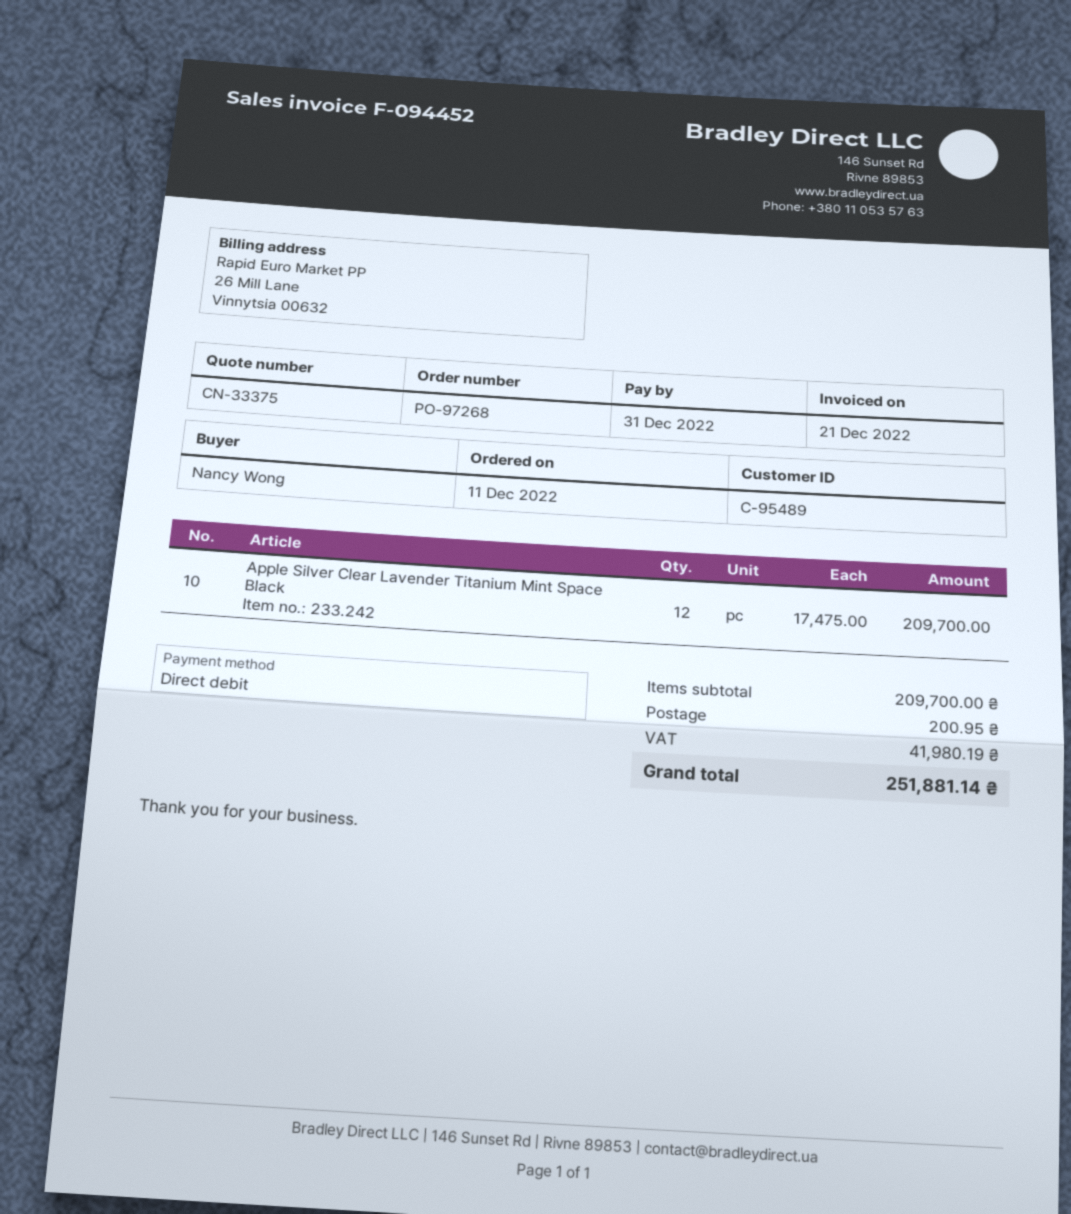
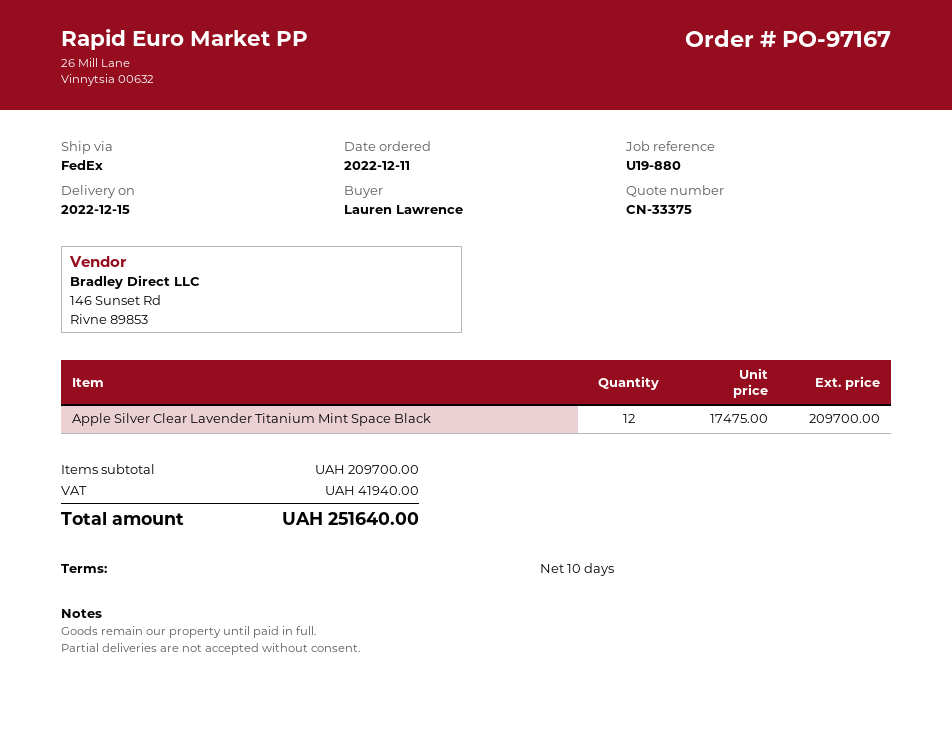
order number: PO-97268 -> PO-97167
ordered by: Nancy Wong -> Lauren Lawrence
shipping: 200.95 -> none
tax: 41980.19 -> 41940.00
total: 251881.14 -> 251640.00

